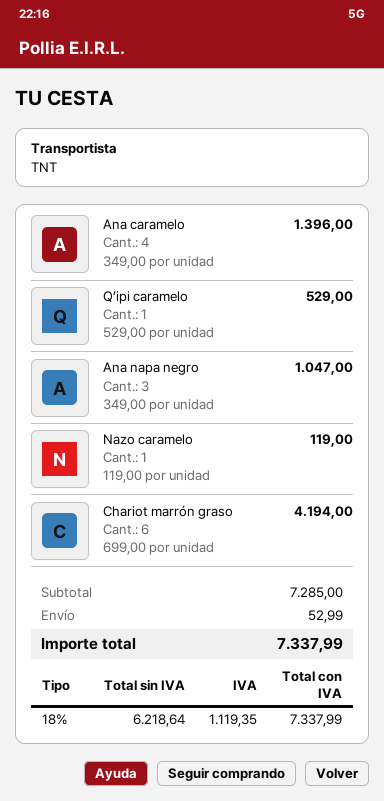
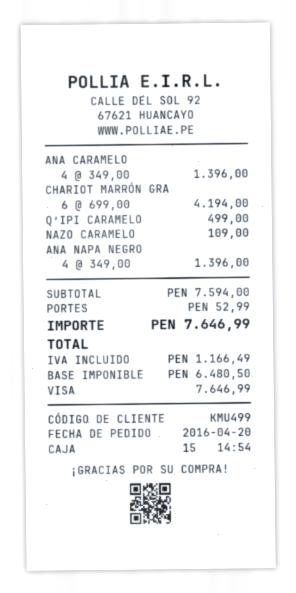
Q’ipi caramelo: 1 x 529.00 = 529.00 -> 1 x 499.00 = 499.00
Ana napa negro: 3 x 349.00 = 1047.00 -> 4 x 349.00 = 1396.00
Nazo caramelo: 1 x 119.00 = 119.00 -> 1 x 109.00 = 109.00
subtotal: 7285.00 -> 7594.00
net: 6218.64 -> 6480.50
tax: 1119.35 -> 1166.49
total: 7337.99 -> 7646.99

